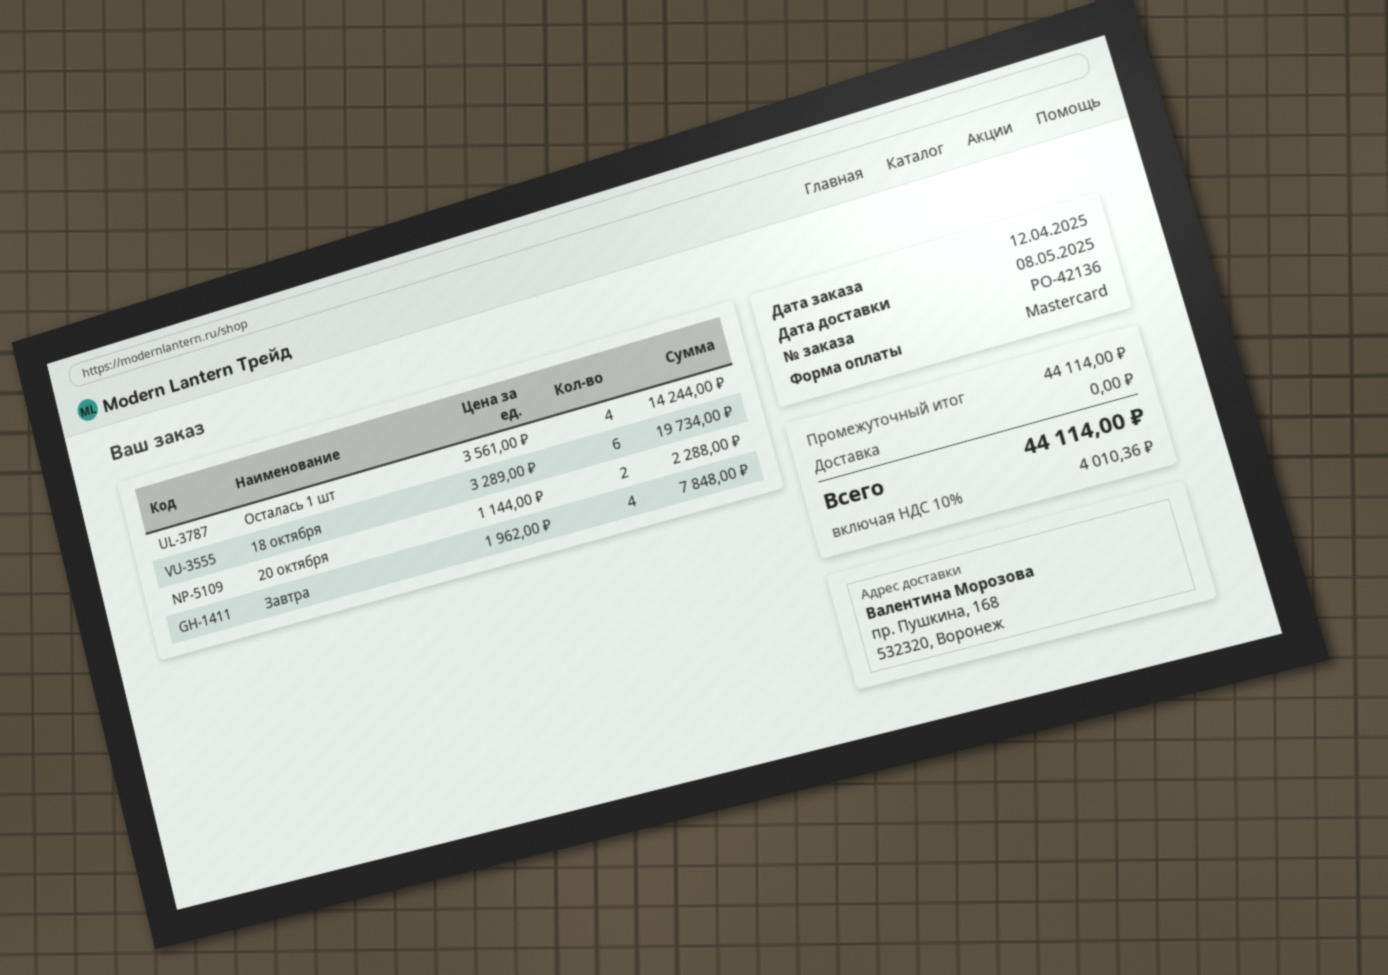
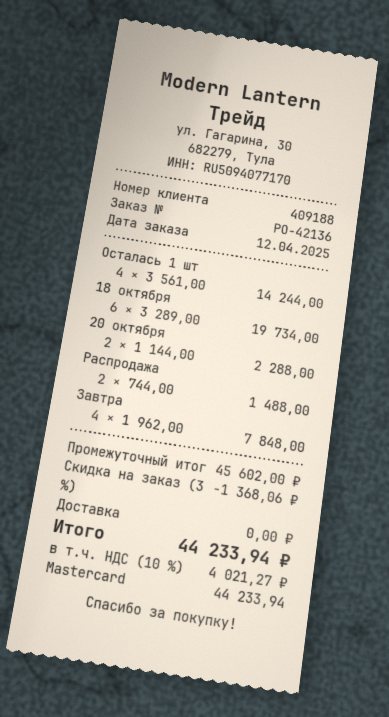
Распродажа: none -> 2 x 744.00 = 1488.00
subtotal: 44114.00 -> 45602.00
discount: none -> 3% = 1368.06
tax: 10% = 4010.36 -> 10% = 4021.27
total: 44114.00 -> 44233.94

